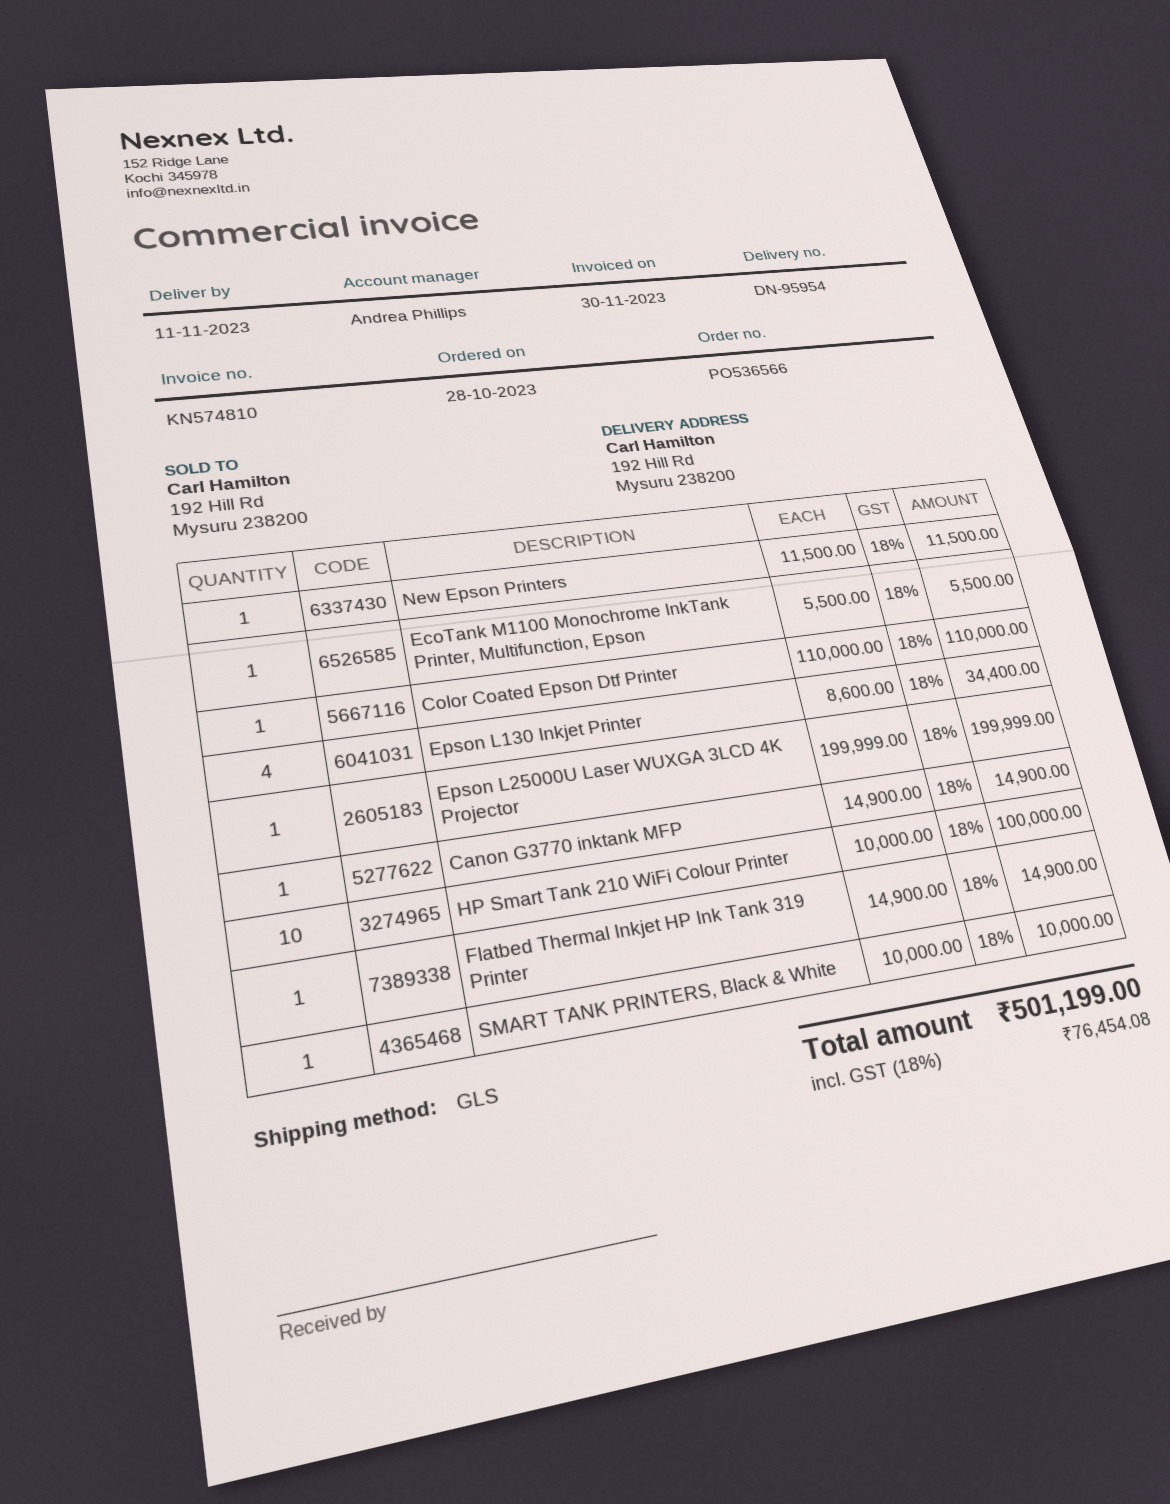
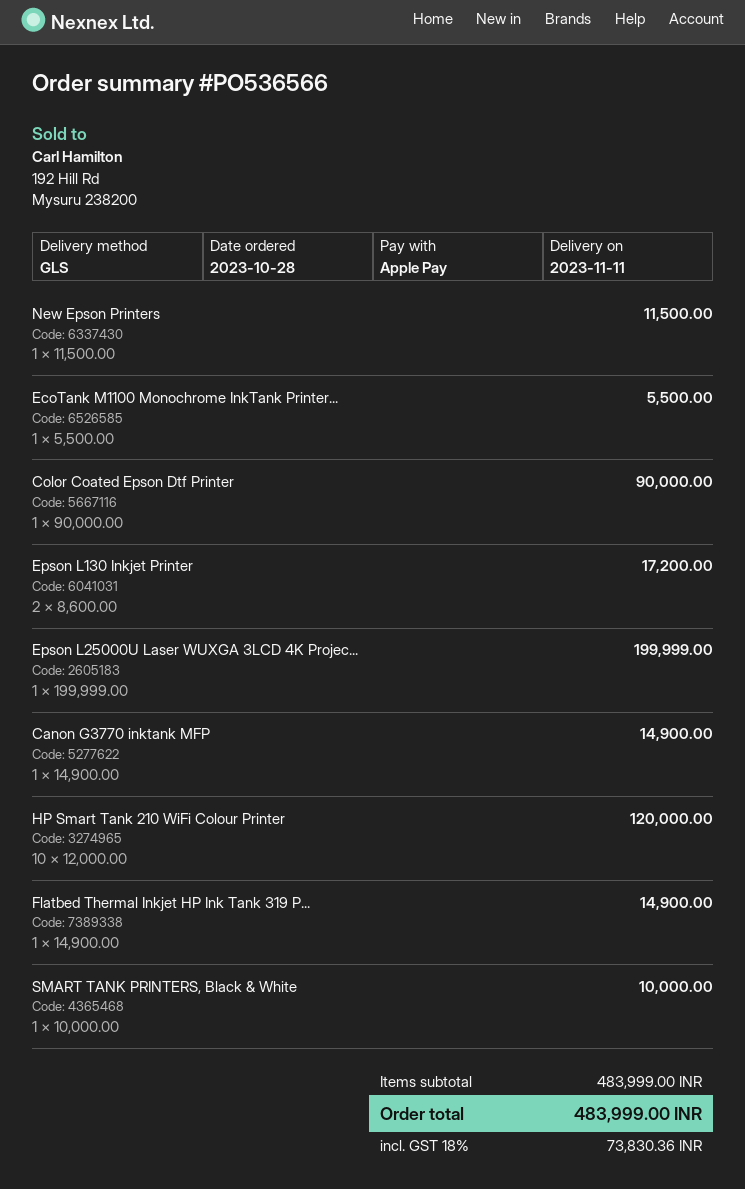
Color Coated Epson Dtf Printer: 1 x 110000.00 = 110000.00 -> 1 x 90000.00 = 90000.00
Epson L130 Inkjet Printer: 4 x 8600.00 = 34400.00 -> 2 x 8600.00 = 17200.00
HP Smart Tank 210 WiFi Colour Printer: 10 x 10000.00 = 100000.00 -> 10 x 12000.00 = 120000.00
tax: 18% = 76454.08 -> 18% = 73830.36
total: 501199.00 -> 483999.00

